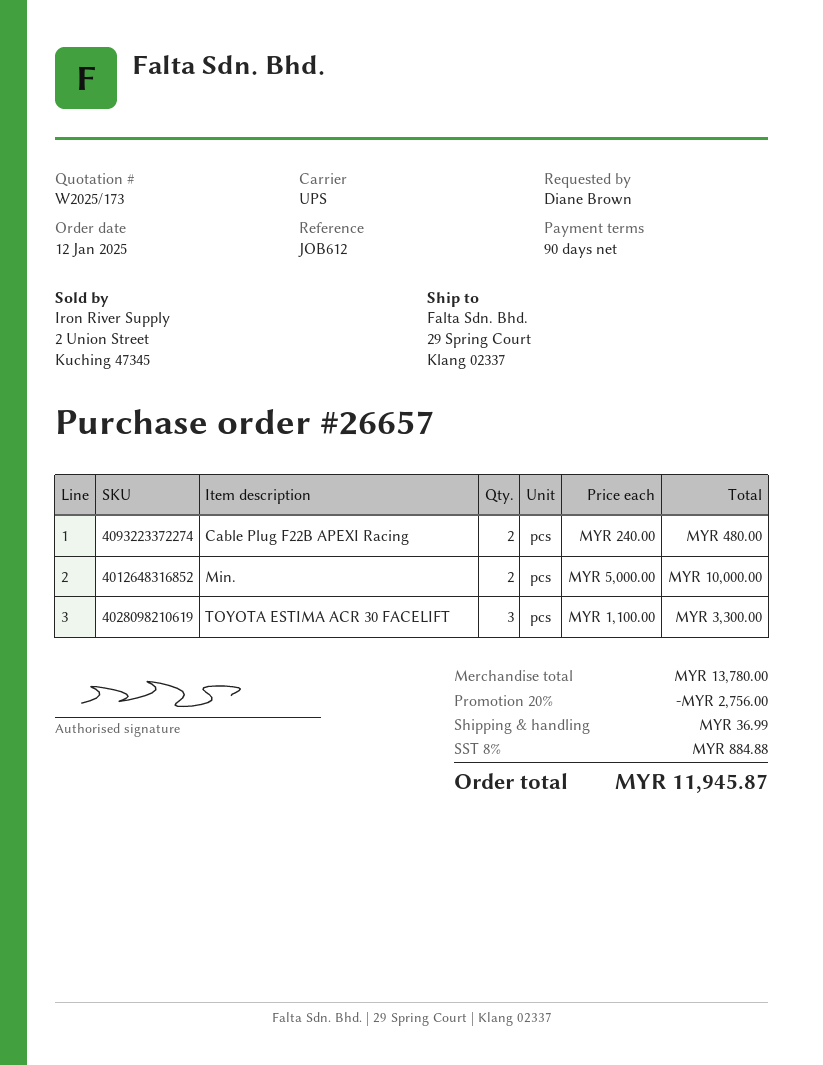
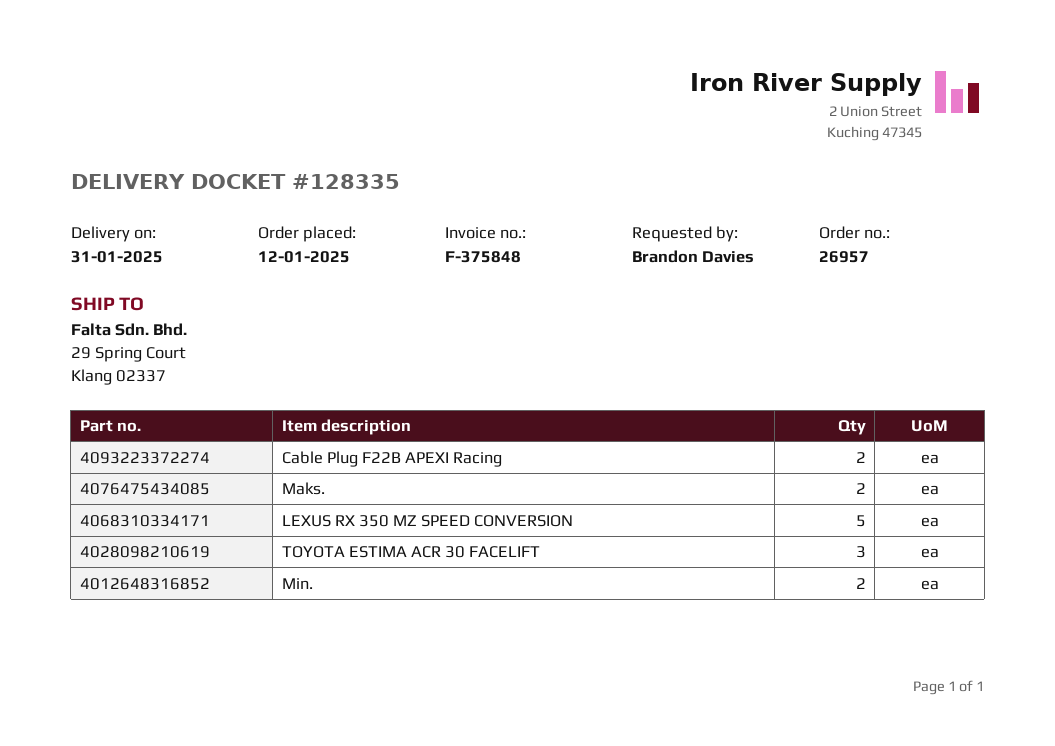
order number: 26657 -> 26957
ordered by: Diane Brown -> Brandon Davies
Maks.: none -> 2
LEXUS RX 350 MZ SPEED CONVERSION: none -> 5

